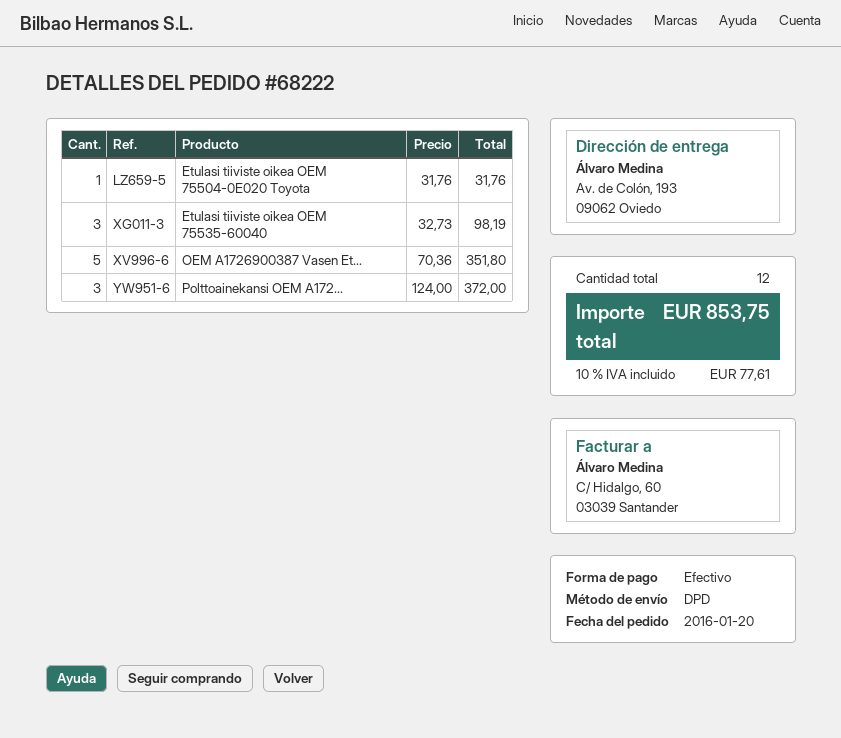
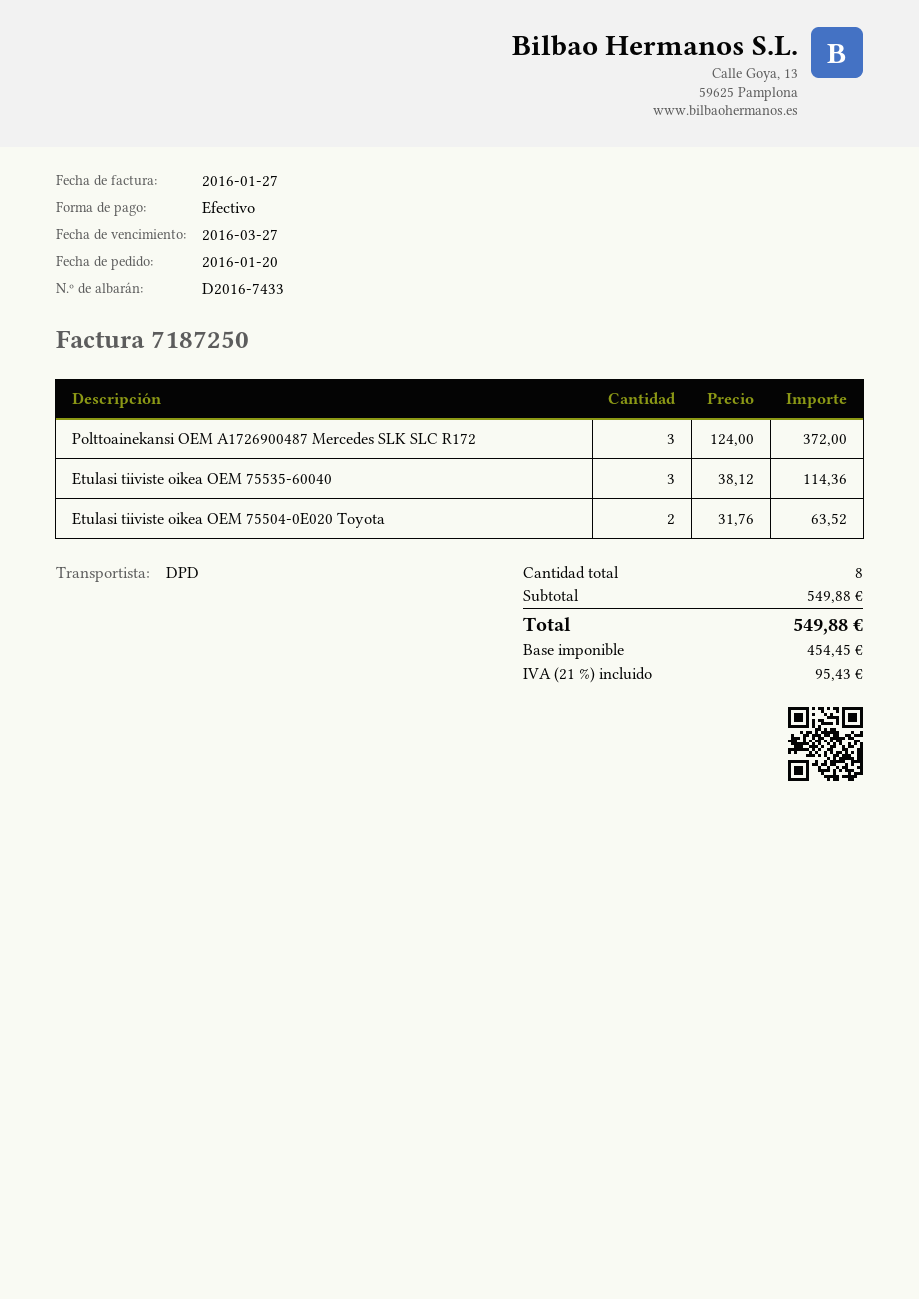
Etulasi tiiviste oikea OEM 75504-0E020 Toyota: 1 x 31.76 = 31.76 -> 2 x 31.76 = 63.52
Etulasi tiiviste oikea OEM 75535-60040: 3 x 32.73 = 98.19 -> 3 x 38.12 = 114.36
OEM A1726900387 Vasen Et...: 5 x 70.36 = 351.80 -> none
total quantity: 12 -> 8
tax: 10% = 77.61 -> 21% = 95.43
total: 853.75 -> 549.88

